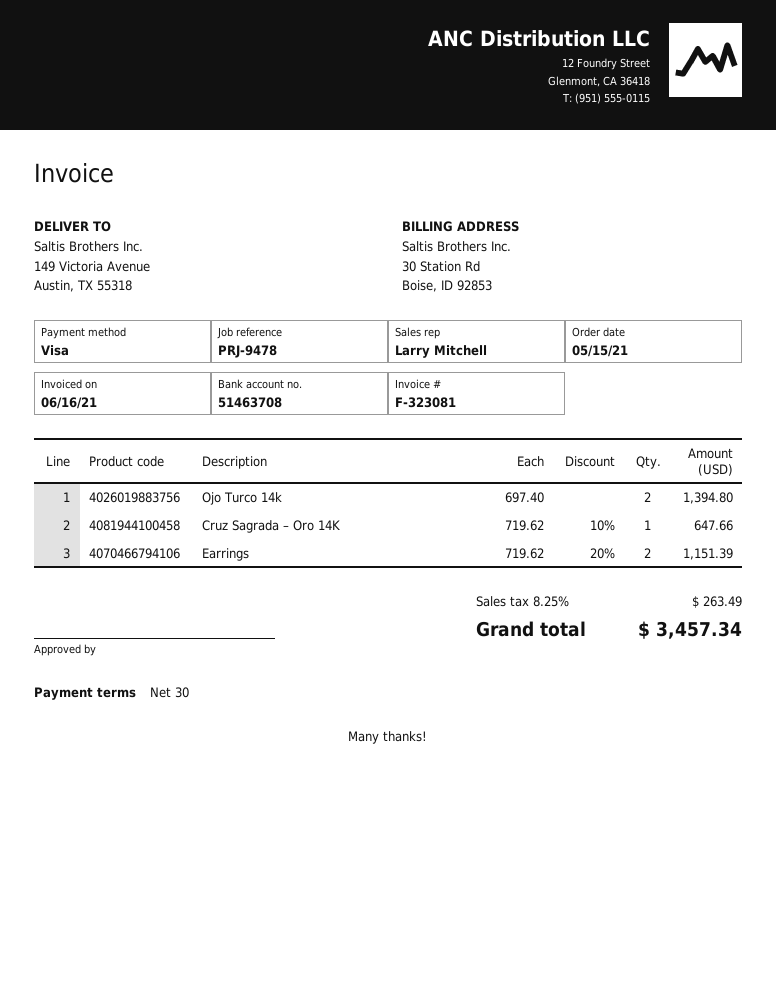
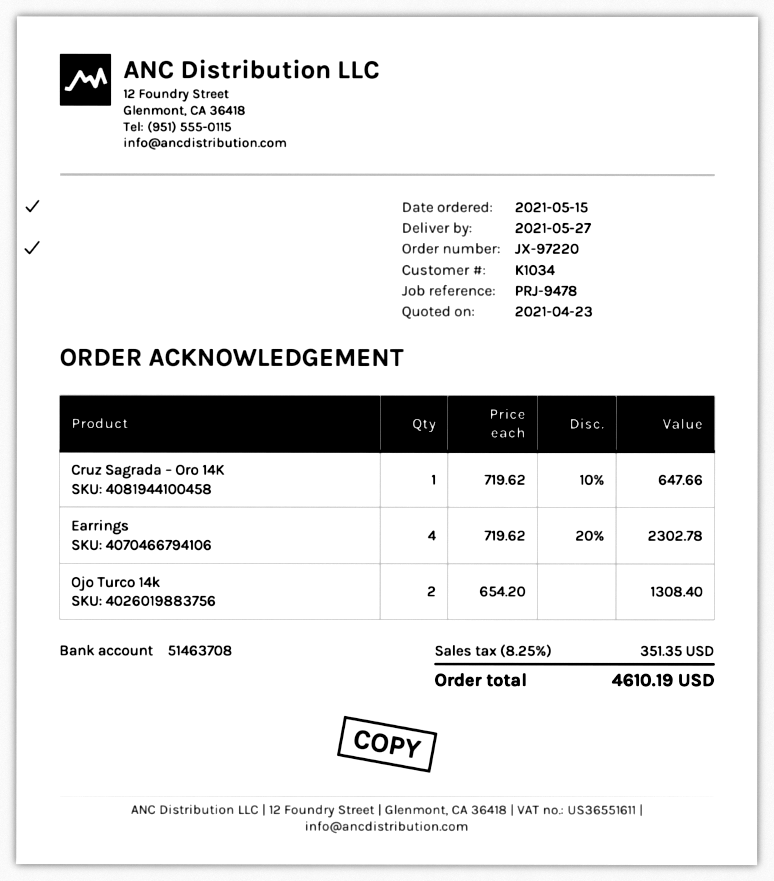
Ojo Turco 14k: 2 x 697.40 = 1394.80 -> 2 x 654.20 = 1308.40
Earrings: 2 x 719.62 - 20% = 1151.39 -> 4 x 719.62 - 20% = 2302.78
tax: 8.25% = 263.49 -> 8.25% = 351.35
total: 3457.34 -> 4610.19

